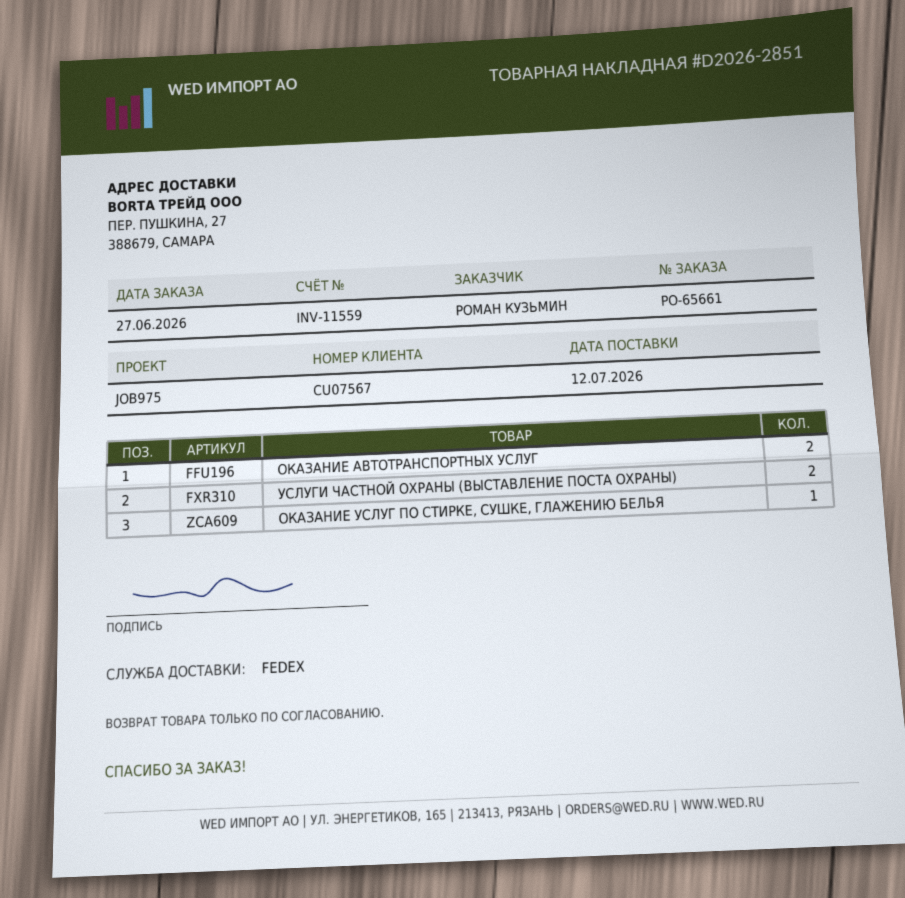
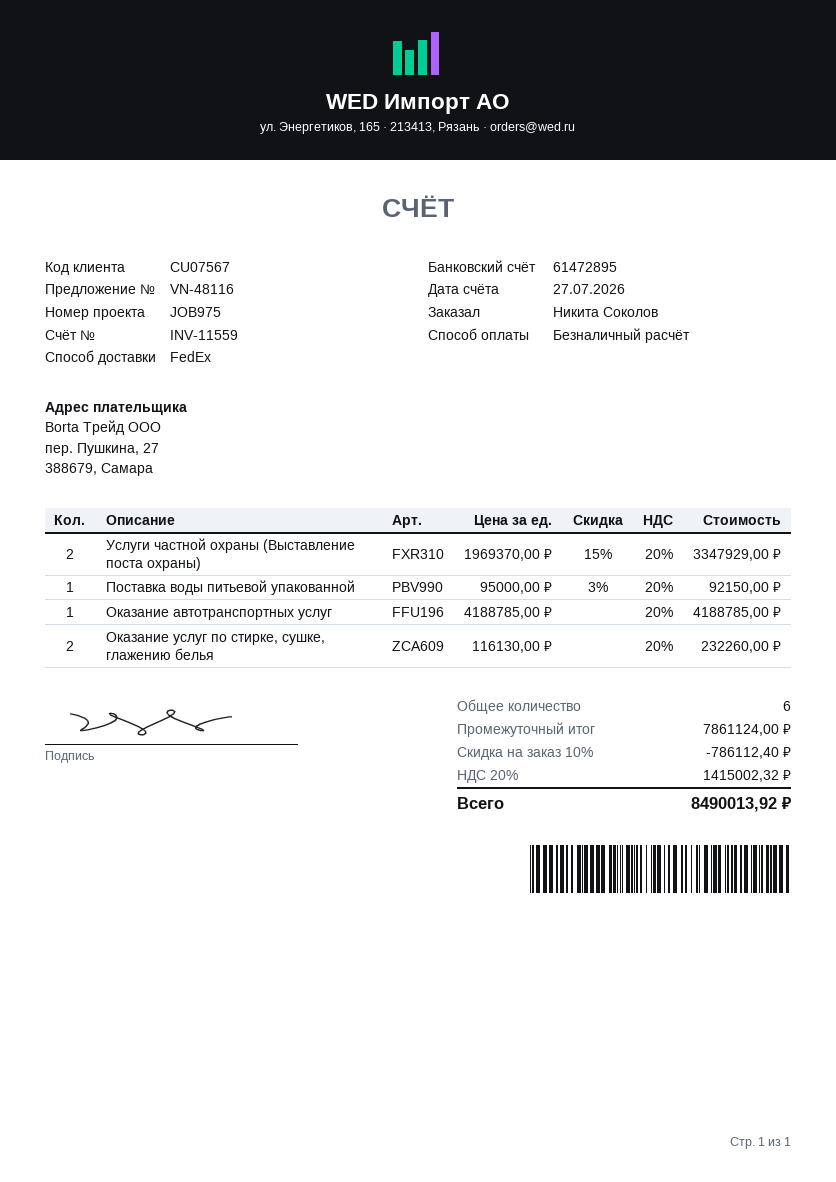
ordered by: РОМАН КУЗЬМИН -> Никита Соколов
ОКАЗАНИЕ АВТОТРАНСПОРТНЫХ УСЛУГ: 2 -> 1
ОКАЗАНИЕ УСЛУГ ПО СТИРКЕ, СУШКЕ, ГЛАЖЕНИЮ БЕЛЬЯ: 1 -> 2
Поставка воды питьевой упакованной: none -> 1

